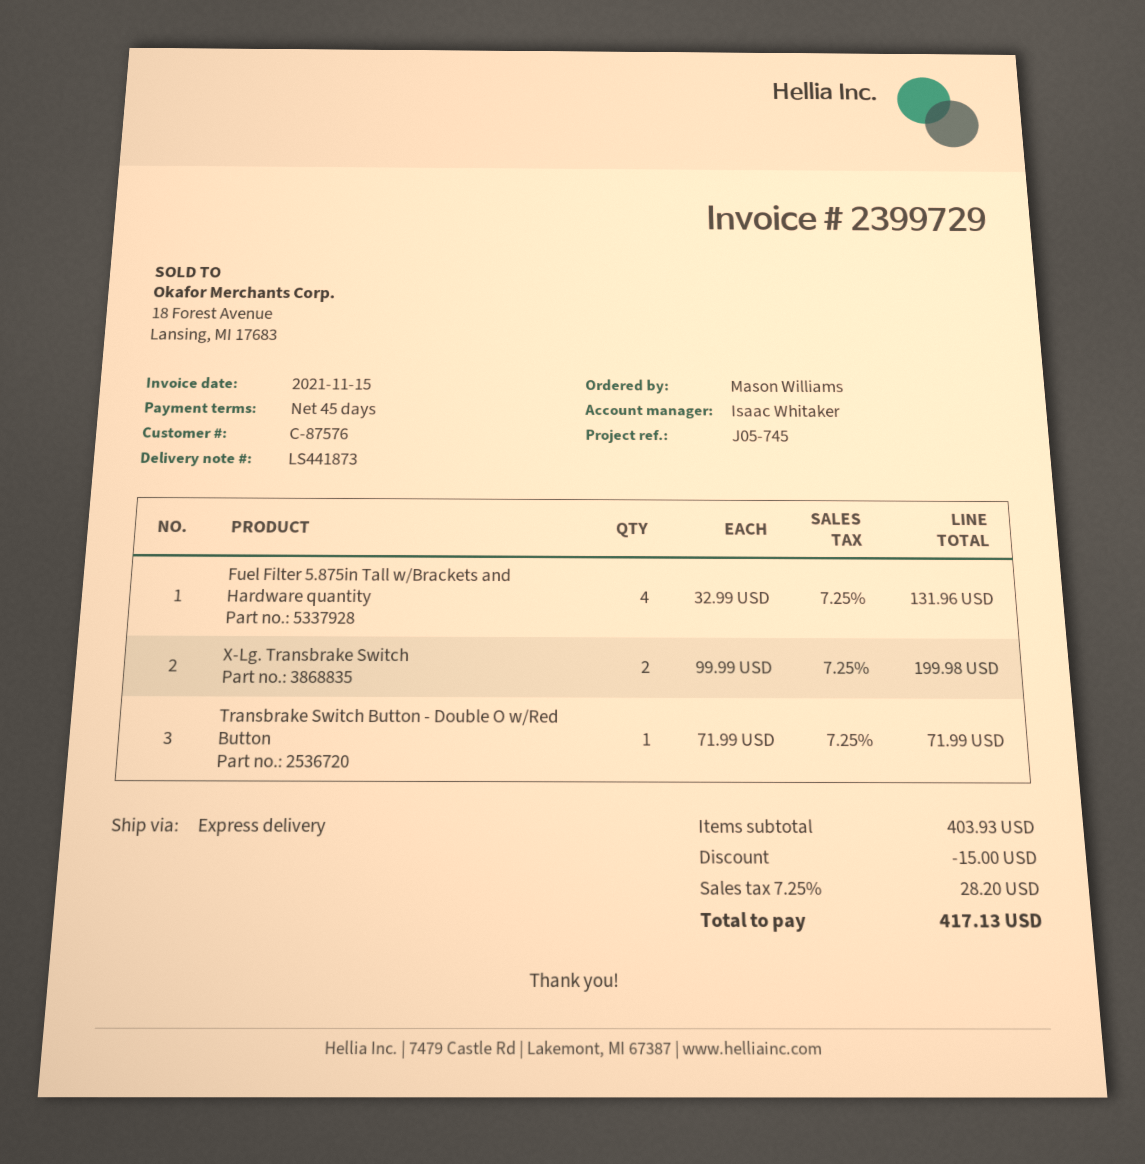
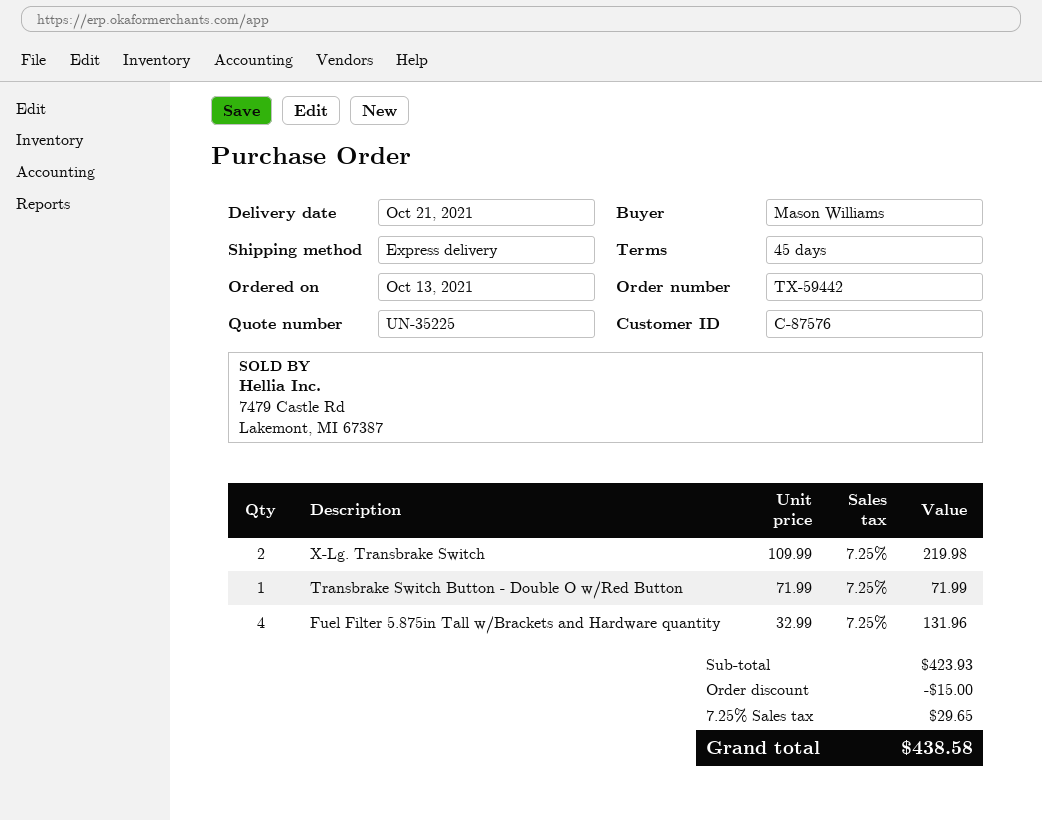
X-Lg. Transbrake Switch: 2 x 99.99 = 199.98 -> 2 x 109.99 = 219.98
subtotal: 403.93 -> 423.93
tax: 7.25% = 28.20 -> 7.25% = 29.65
total: 417.13 -> 438.58

